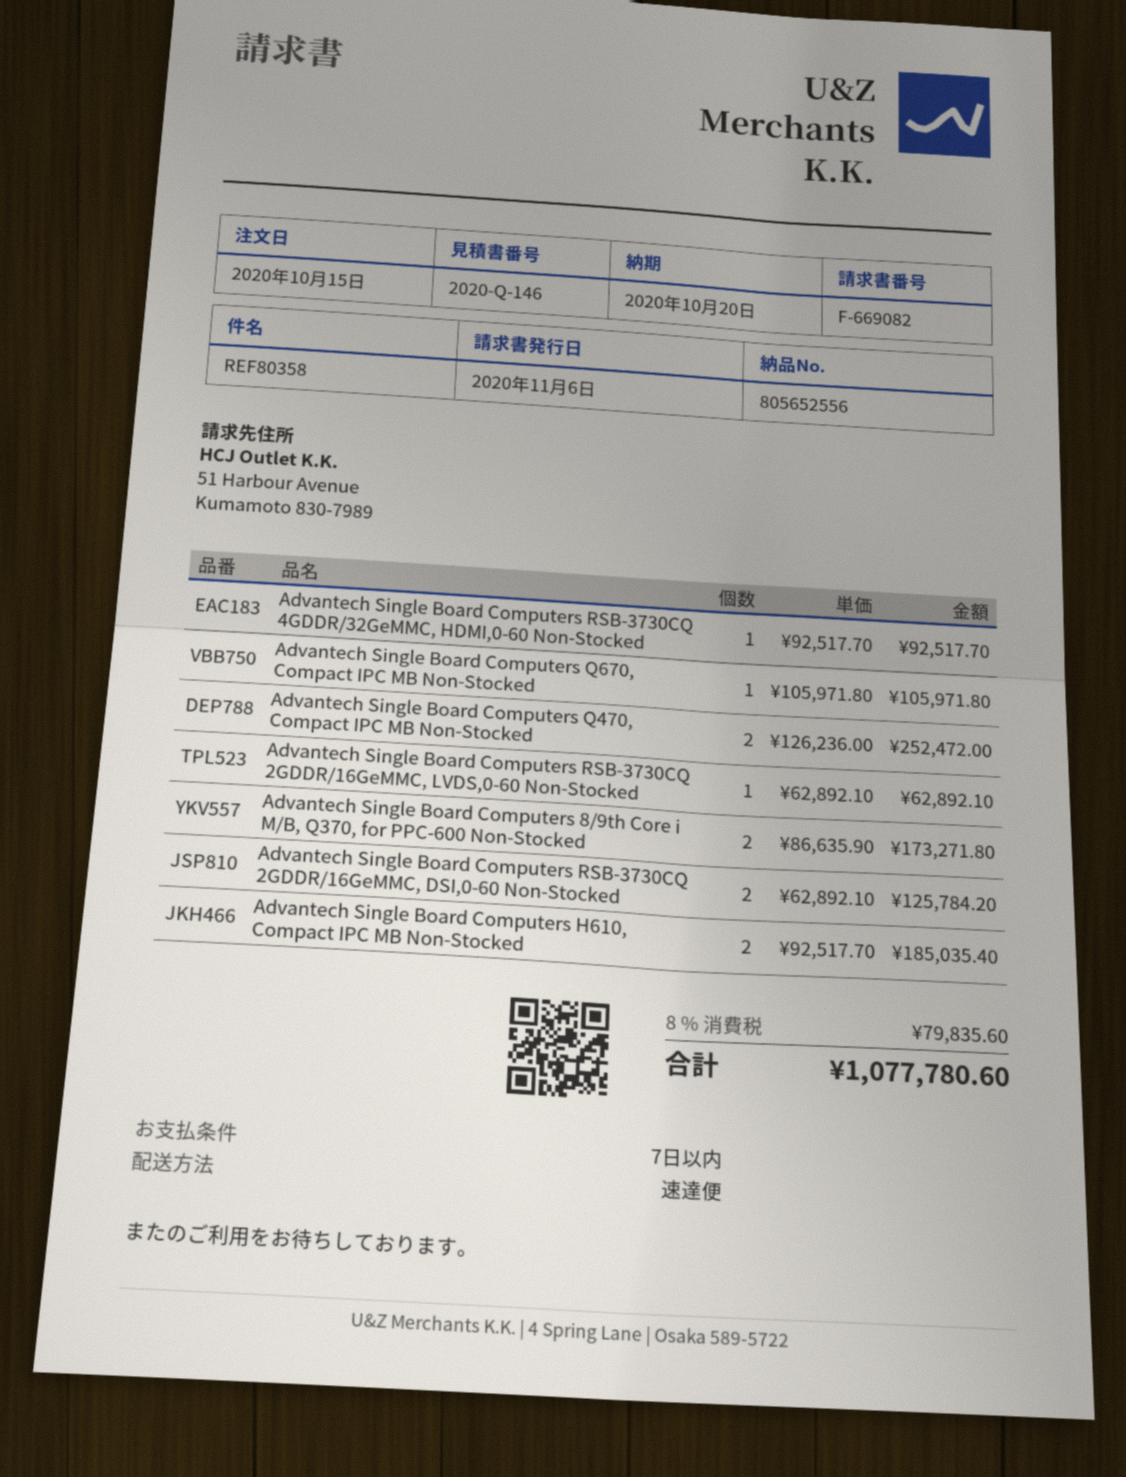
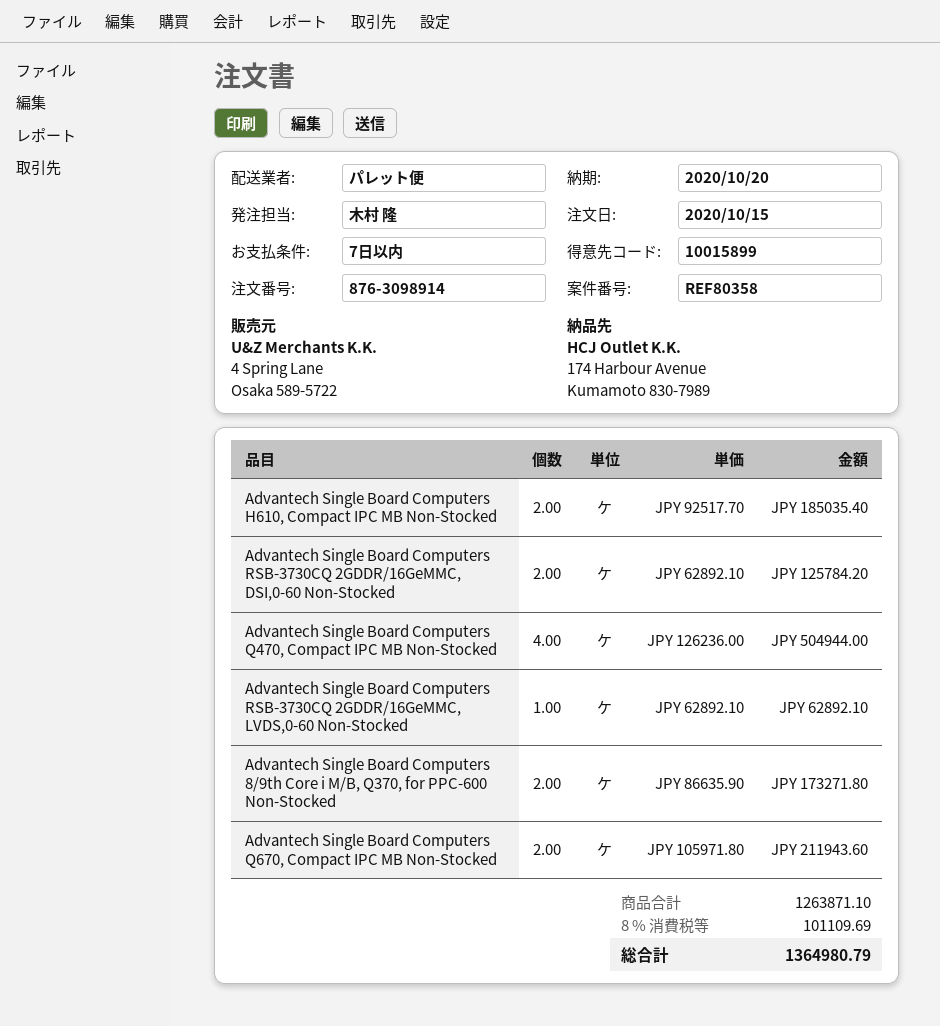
shipping method: express -> pallet freight
Advantech Single Board Computers RSB-3730CQ 4GDDR/32GeMMC, HDMI,0-60 Non-Stocked: 1 x 92517.70 = 92517.70 -> none
Advantech Single Board Computers Q670, Compact IPC MB Non-Stocked: 1 x 105971.80 = 105971.80 -> 2 x 105971.80 = 211943.60
Advantech Single Board Computers Q470, Compact IPC MB Non-Stocked: 2 x 126236.00 = 252472.00 -> 4 x 126236.00 = 504944.00
tax: 8% = 79835.60 -> 8% = 101109.69
total: 1077780.60 -> 1364980.79

